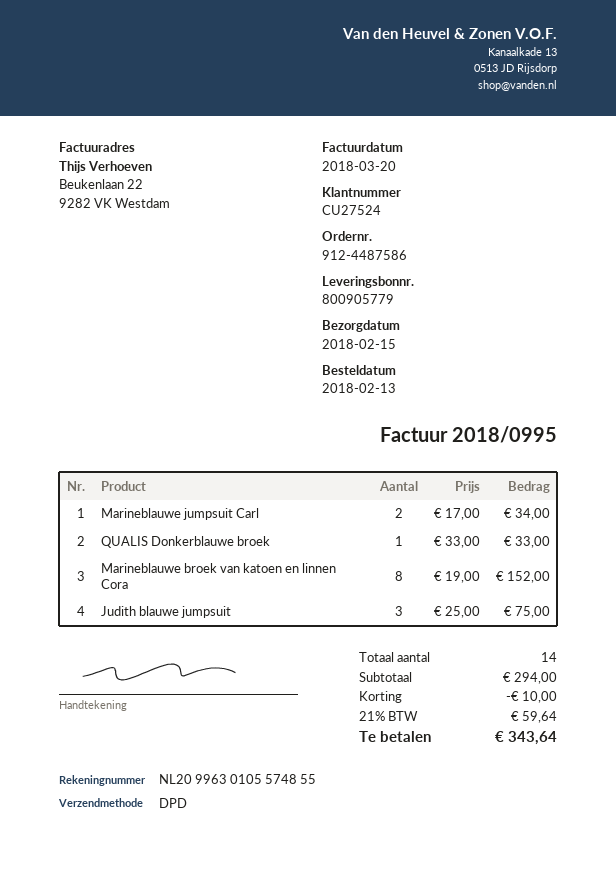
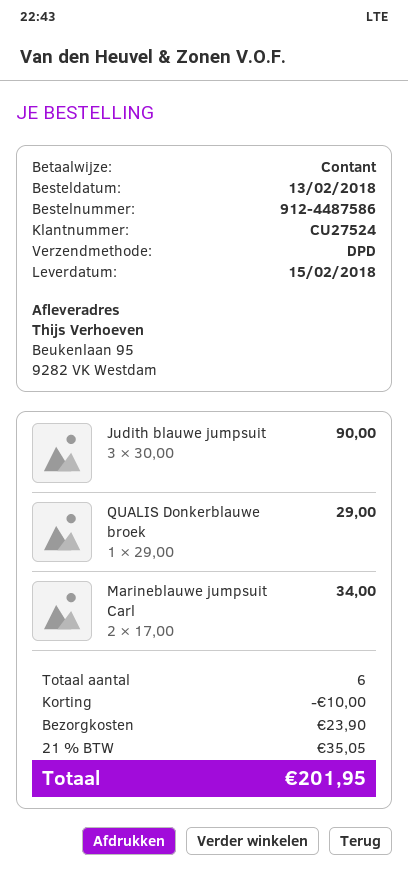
QUALIS Donkerblauwe broek: 1 x 33.00 = 33.00 -> 1 x 29.00 = 29.00
Marineblauwe broek van katoen en linnen Cora: 8 x 19.00 = 152.00 -> none
Judith blauwe jumpsuit: 3 x 25.00 = 75.00 -> 3 x 30.00 = 90.00
total quantity: 14 -> 6
shipping: none -> 23.90
tax: 21% = 59.64 -> 21% = 35.05
total: 343.64 -> 201.95

